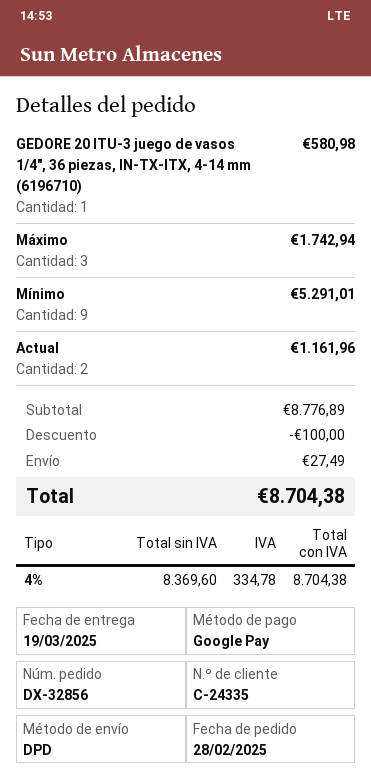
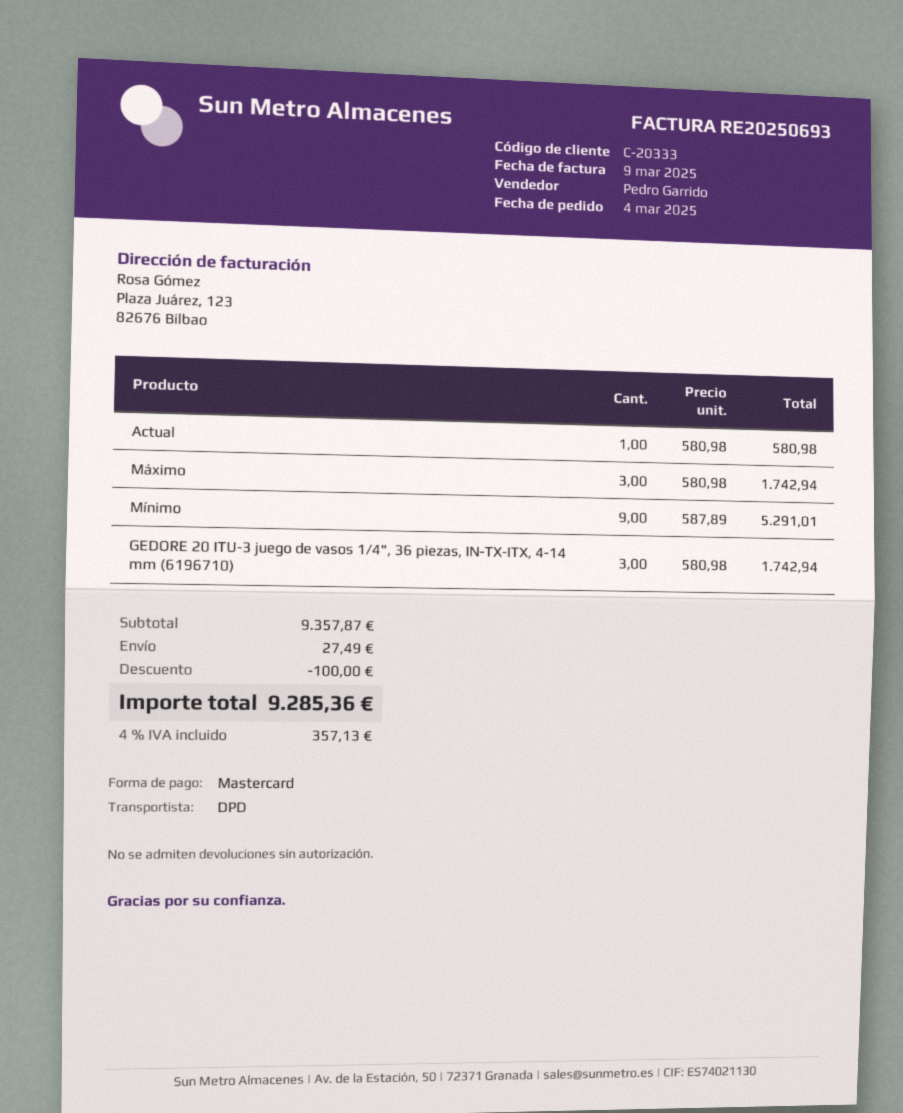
order date: 2025-02-28 -> 2025-03-04
customer number: C-24335 -> C-20333
payment method: Google Pay -> Mastercard
GEDORE 20 ITU-3 juego de vasos 1/4", 36 piezas, IN-TX-ITX, 4-14 mm (6196710): 1 for 580.98 -> 3 for 1742.94
Actual: 2 for 1161.96 -> 1 for 580.98
subtotal: 8776.89 -> 9357.87
tax: 4% = 334.78 -> 4% = 357.13
total: 8704.38 -> 9285.36

